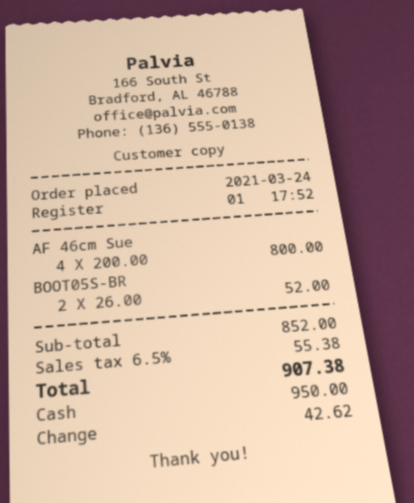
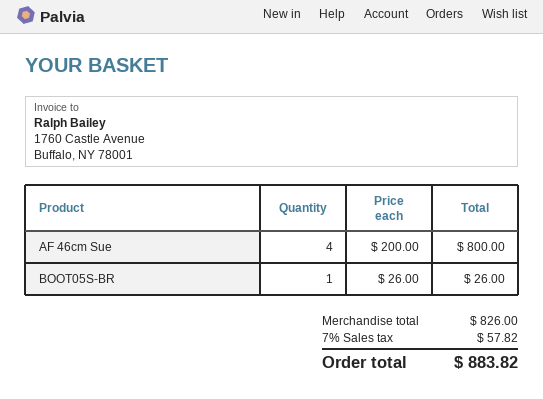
BOOT05S-BR: 2 x 26.00 = 52.00 -> 1 x 26.00 = 26.00
subtotal: 852.00 -> 826.00
tax: 6.5% = 55.38 -> 7% = 57.82
total: 907.38 -> 883.82

